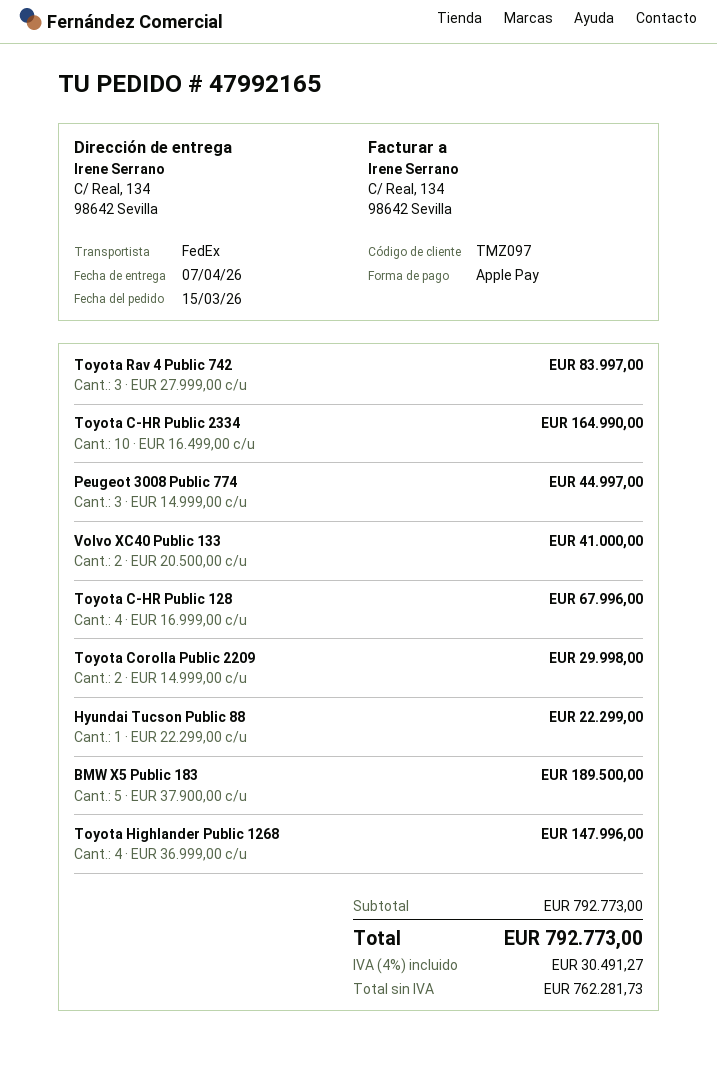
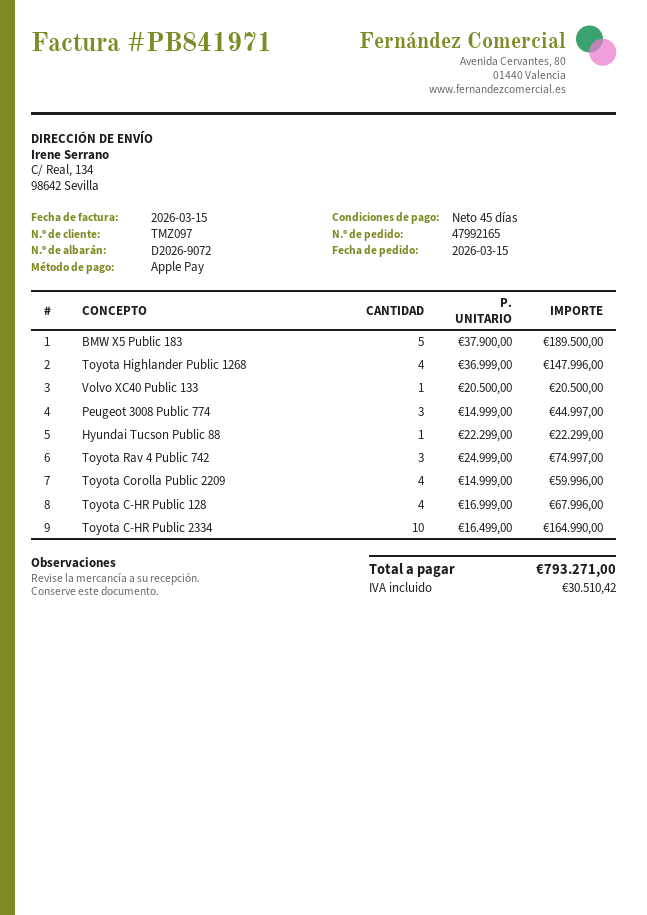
Toyota Rav 4 Public 742: 3 x 27999.00 = 83997.00 -> 3 x 24999.00 = 74997.00
Volvo XC40 Public 133: 2 x 20500.00 = 41000.00 -> 1 x 20500.00 = 20500.00
Toyota Corolla Public 2209: 2 x 14999.00 = 29998.00 -> 4 x 14999.00 = 59996.00
tax: 30491.27 -> 30510.42
total: 792773.00 -> 793271.00

